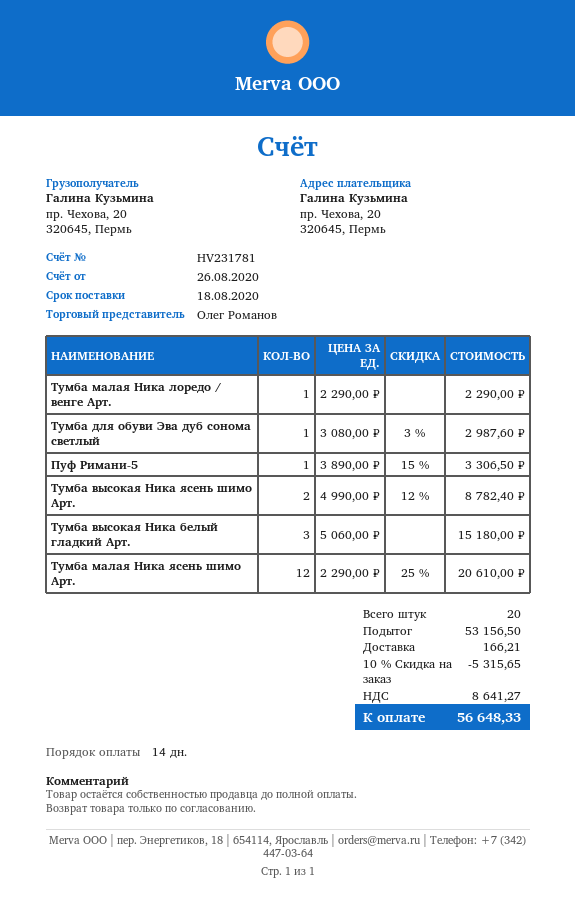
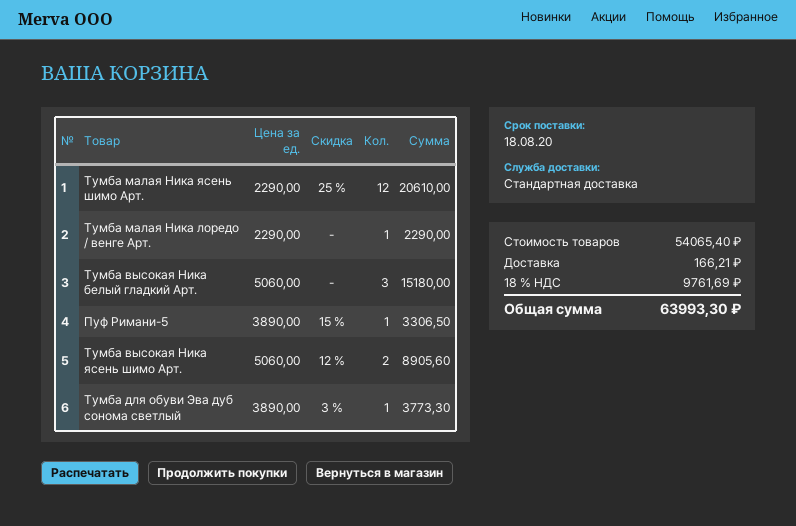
Тумба для обуви Эва дуб сонома светлый: 1 x 3080.00 - 3% = 2987.60 -> 1 x 3890.00 - 3% = 3773.30
Тумба высокая Ника ясень шимо Арт.: 2 x 4990.00 - 12% = 8782.40 -> 2 x 5060.00 - 12% = 8905.60
subtotal: 53156.50 -> 54065.40
discount: 10% = 5315.65 -> none
tax: 8641.27 -> 9761.69
total: 56648.33 -> 63993.30

